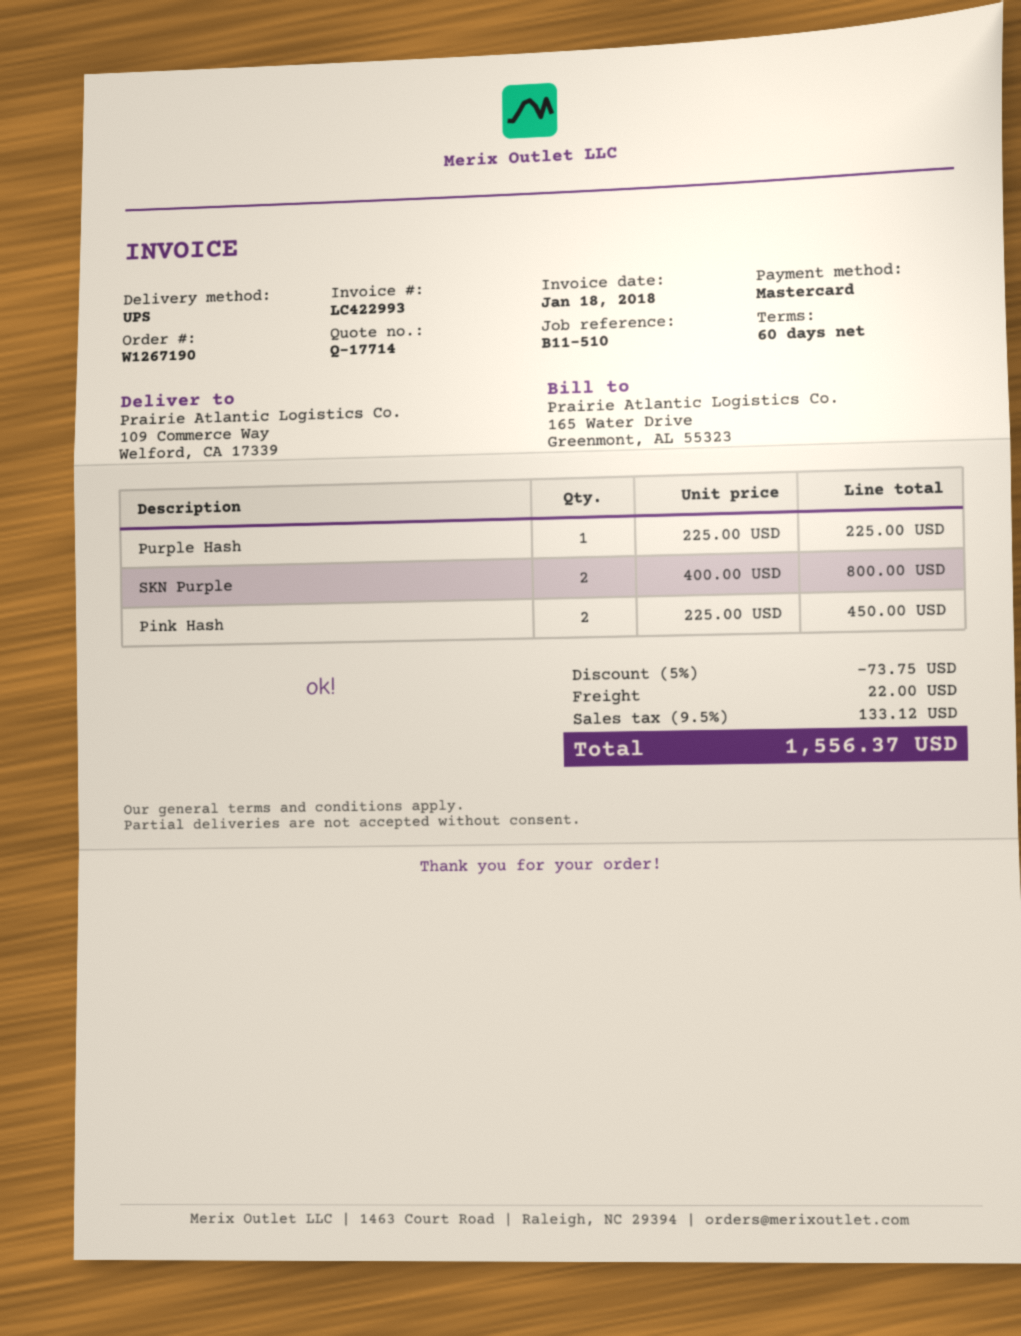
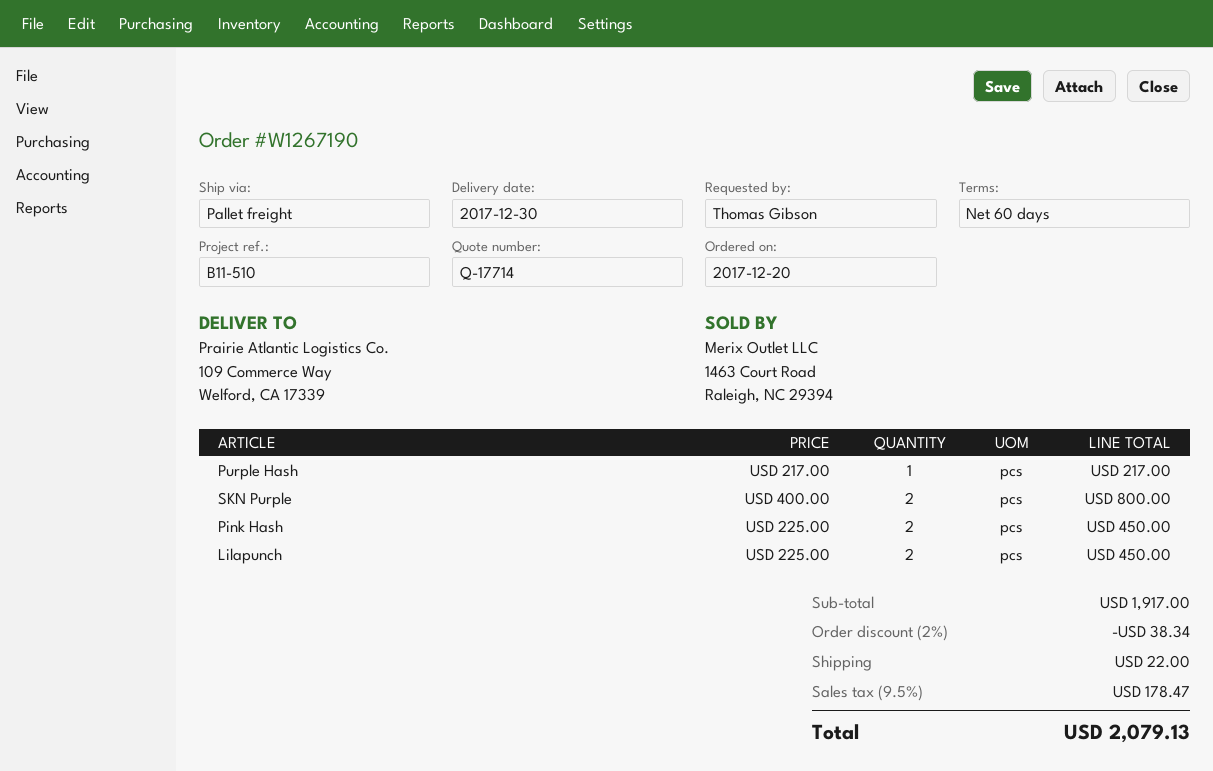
shipping method: UPS -> pallet freight
Purple Hash: 1 x 225.00 = 225.00 -> 1 x 217.00 = 217.00
Lilapunch: none -> 2 x 225.00 = 450.00
discount: 5% = 73.75 -> 2% = 38.34
tax: 9.5% = 133.12 -> 9.5% = 178.47
total: 1556.37 -> 2079.13

